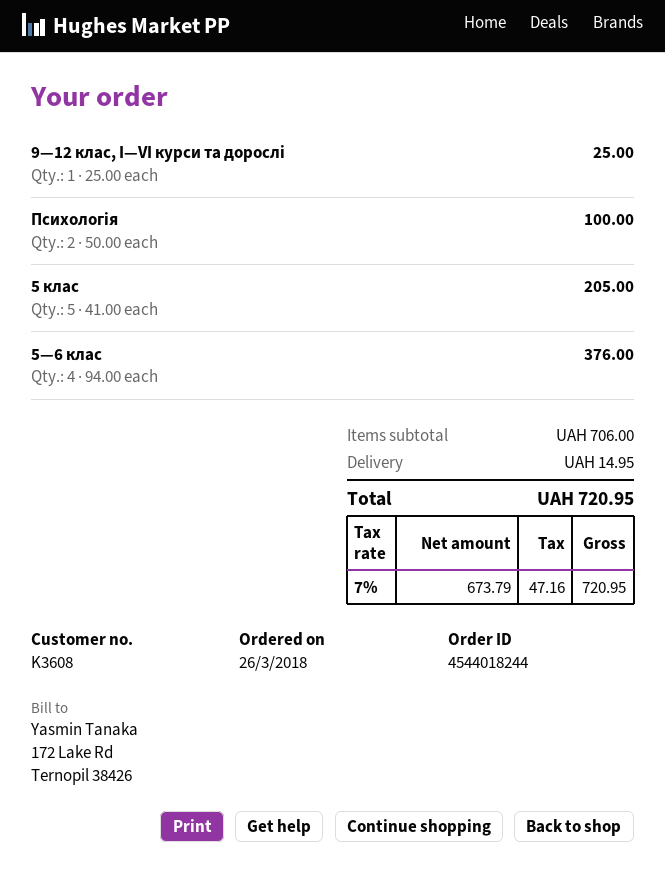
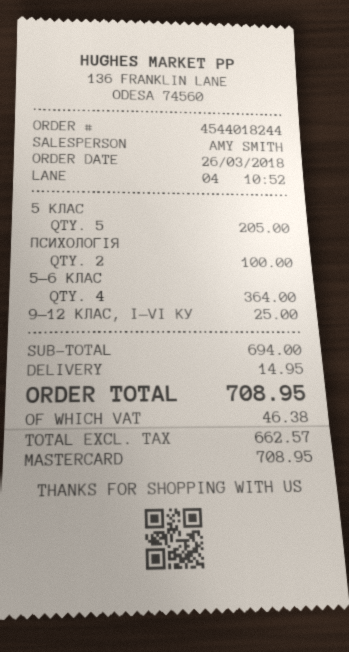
5—6 клас: 4 for 376.00 -> 4 for 364.00
subtotal: 706.00 -> 694.00
net: 673.79 -> 662.57
tax: 47.16 -> 46.38
total: 720.95 -> 708.95

